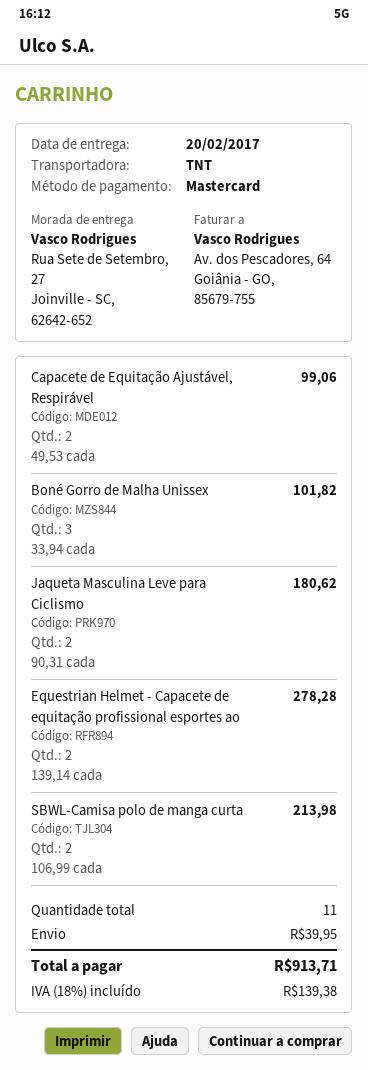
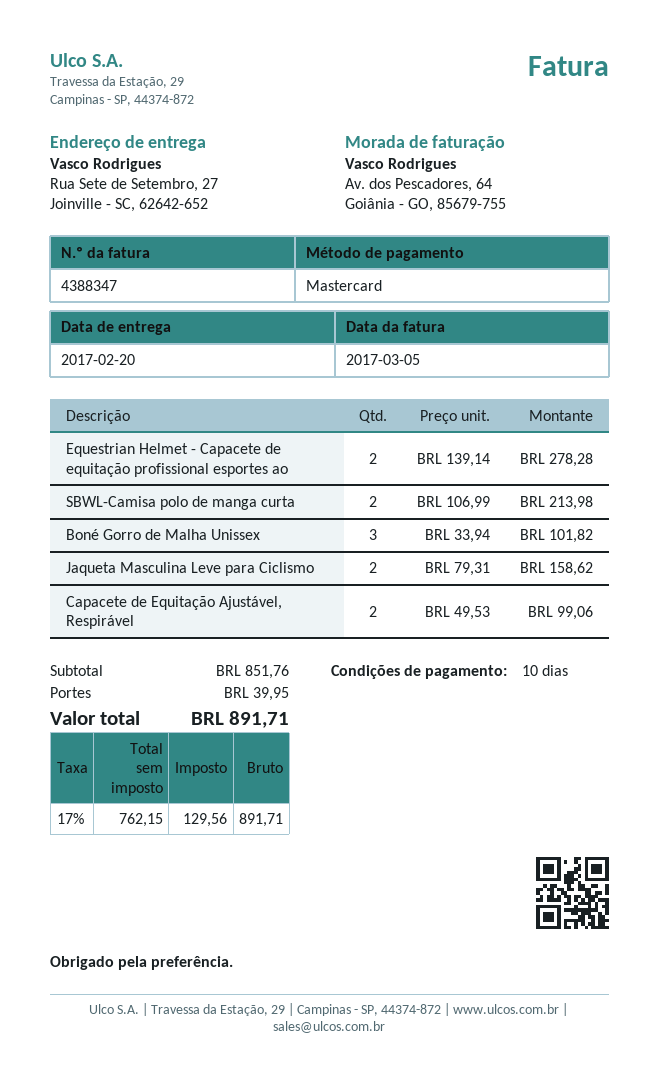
Jaqueta Masculina Leve para Ciclismo: 2 x 90.31 = 180.62 -> 2 x 79.31 = 158.62
tax: 18% = 139.38 -> 17% = 129.56
total: 913.71 -> 891.71

